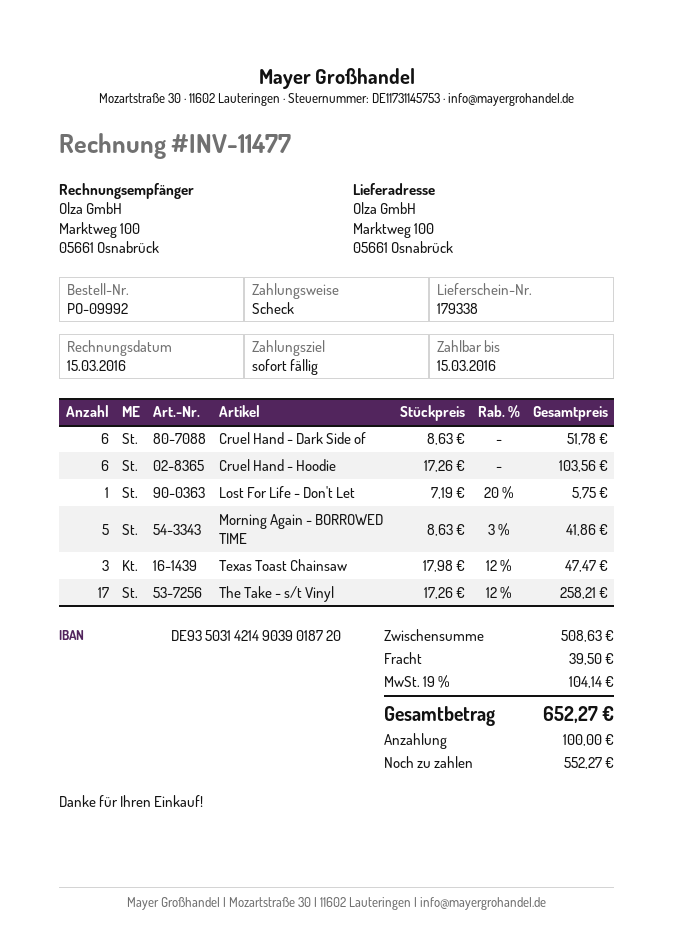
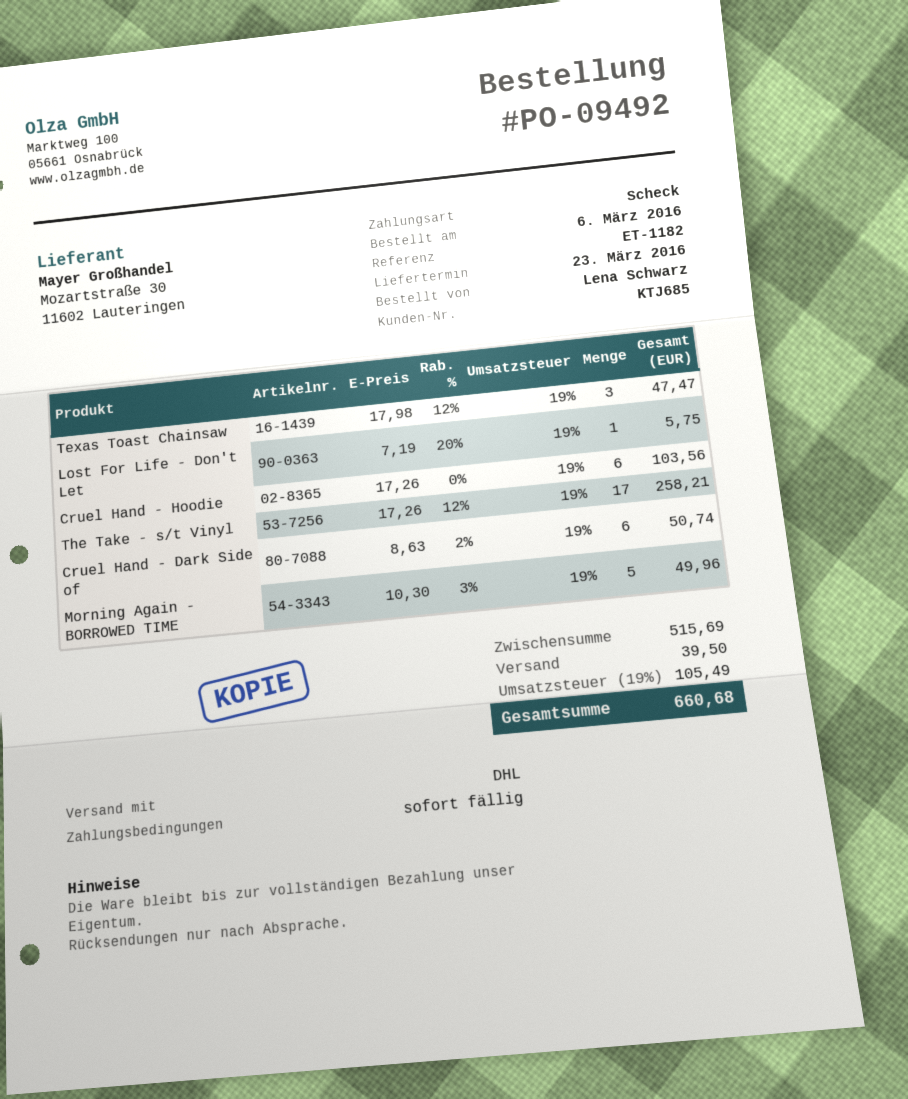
order number: PO-09992 -> PO-09492
Cruel Hand - Dark Side of: 6 x 8.63 = 51.78 -> 6 x 8.63 - 2% = 50.74
Morning Again - BORROWED TIME: 5 x 8.63 - 3% = 41.86 -> 5 x 10.30 - 3% = 49.96
subtotal: 508.63 -> 515.69
tax: 19% = 104.14 -> 19% = 105.49
total: 652.27 -> 660.68

